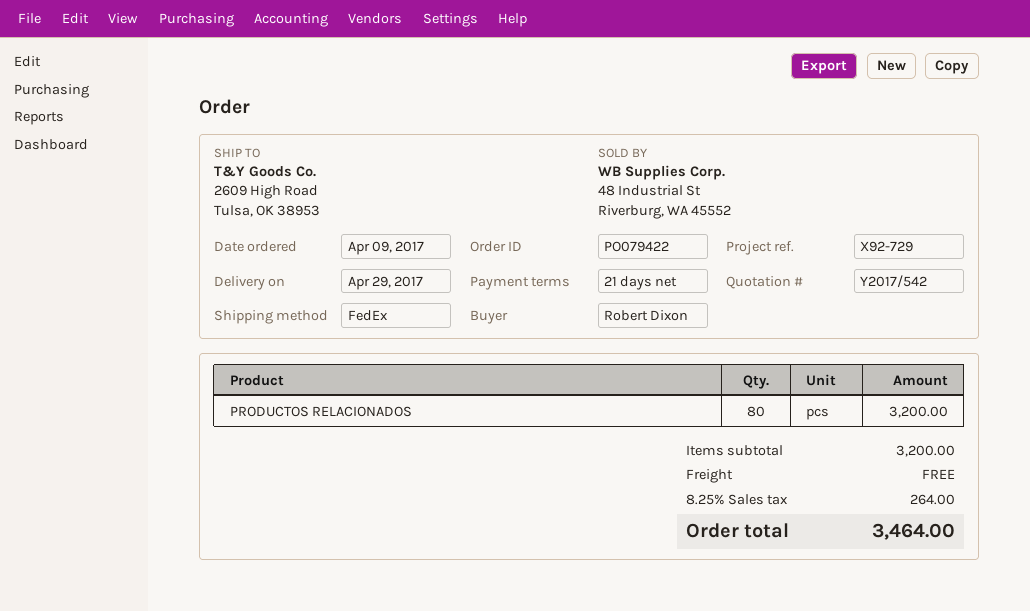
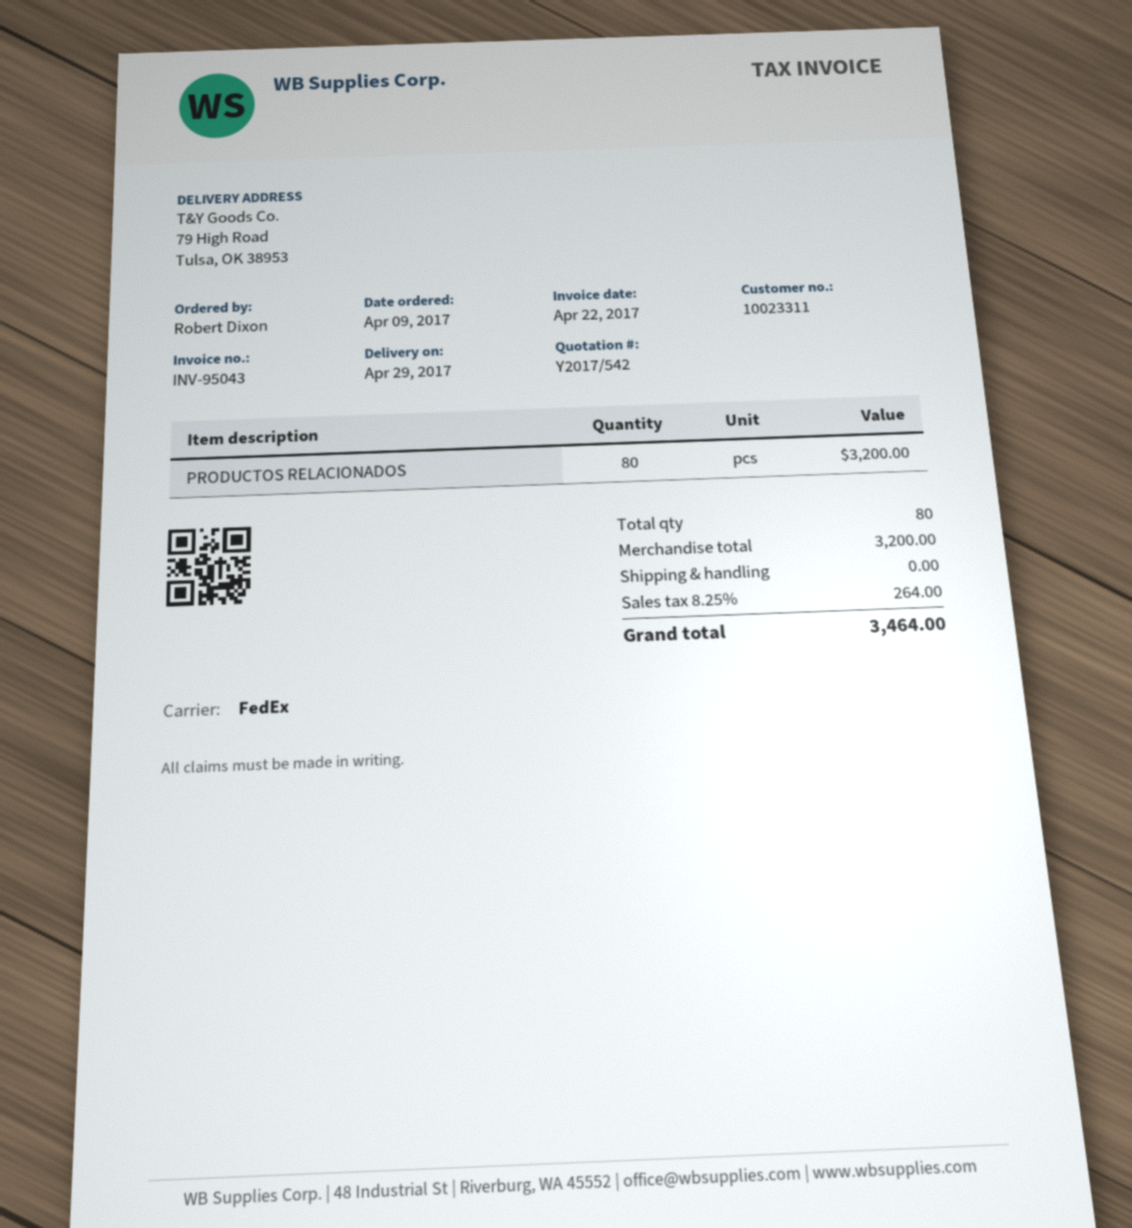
ship to: 2609 High Road, Tulsa, OK 38953 -> 79 High Road, Tulsa, OK 38953

